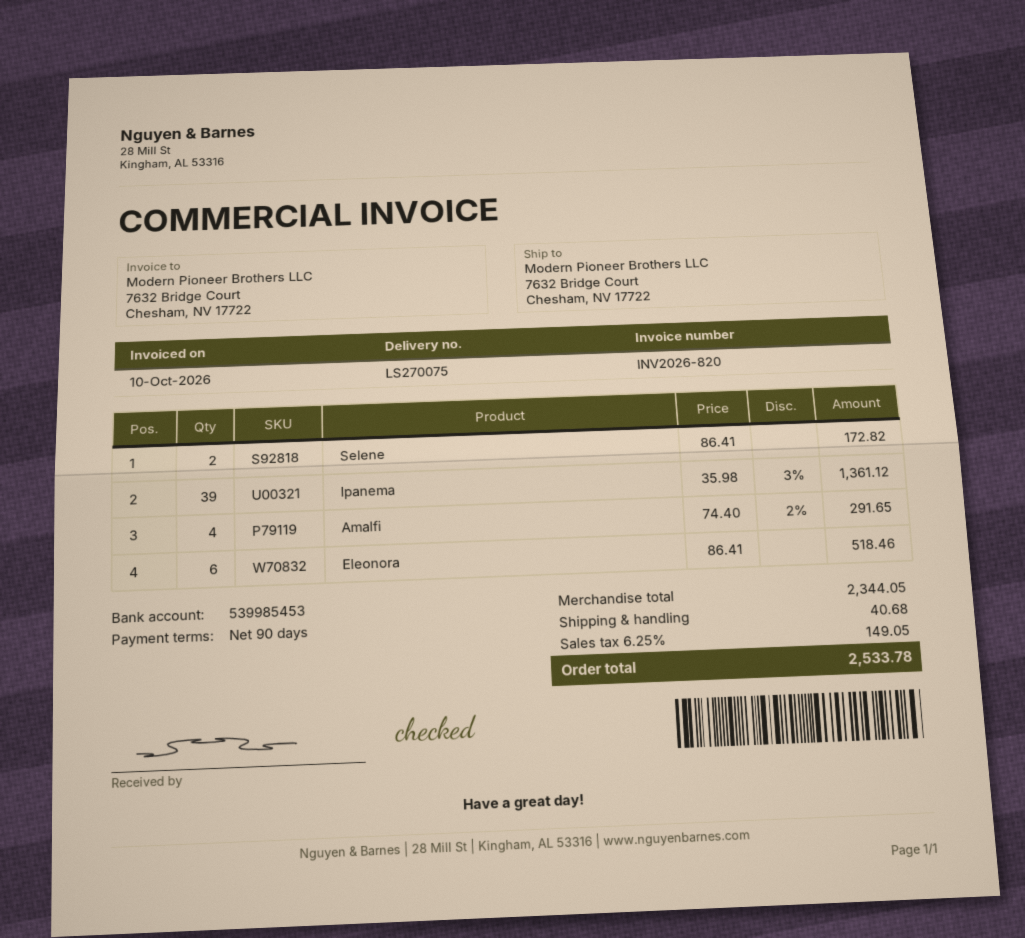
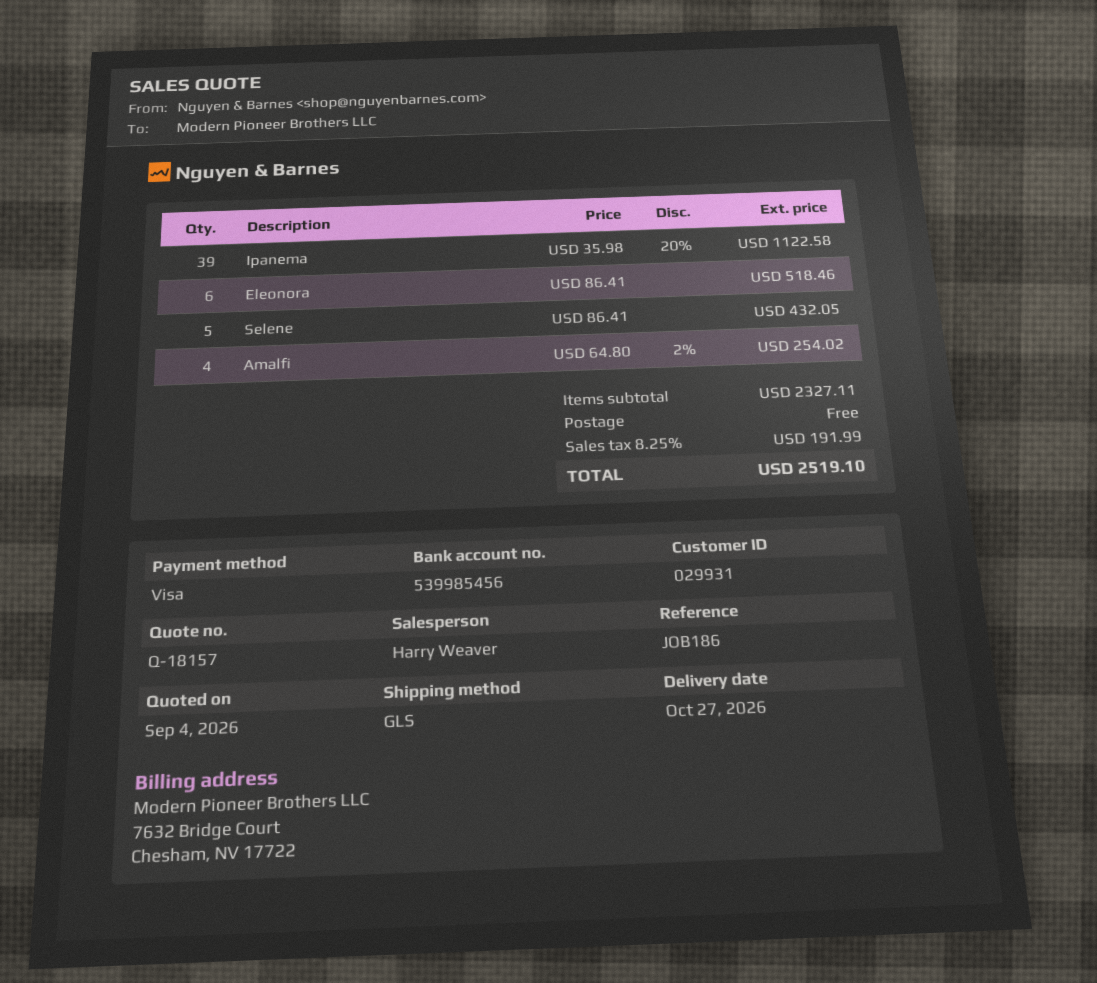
bank account: 539985453 -> 539985456
Selene: 2 x 86.41 = 172.82 -> 5 x 86.41 = 432.05
Ipanema: 39 x 35.98 - 3% = 1361.12 -> 39 x 35.98 - 20% = 1122.58
Amalfi: 4 x 74.40 - 2% = 291.65 -> 4 x 64.80 - 2% = 254.02
subtotal: 2344.05 -> 2327.11
shipping: 40.68 -> 0.00
tax: 6.25% = 149.05 -> 8.25% = 191.99
total: 2533.78 -> 2519.10

